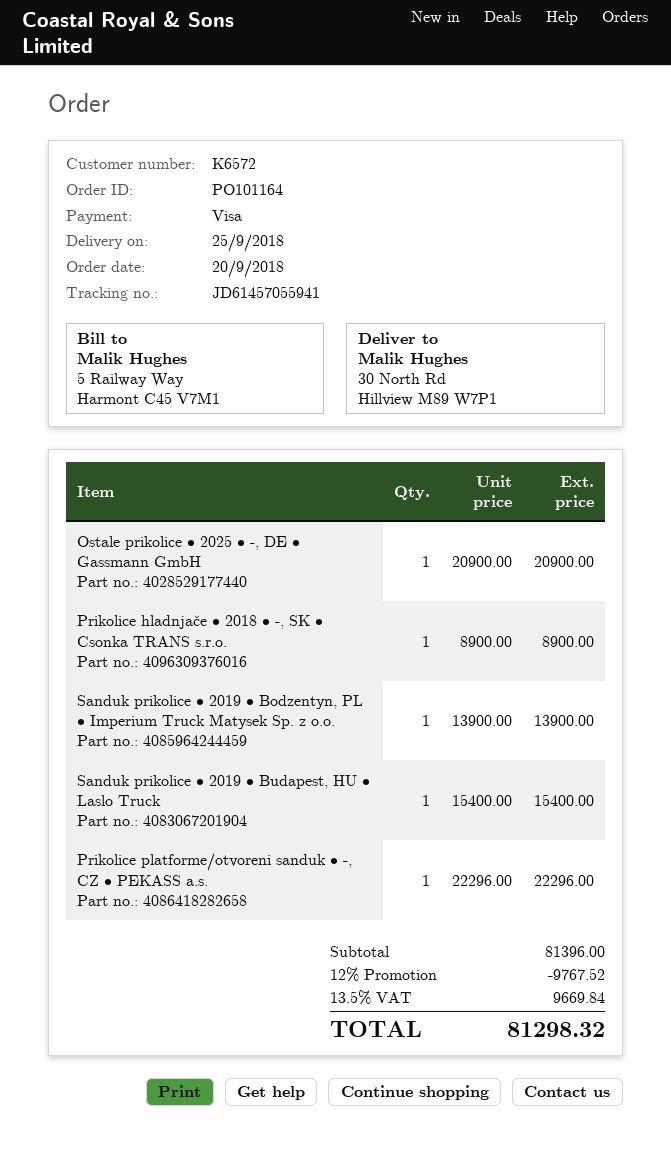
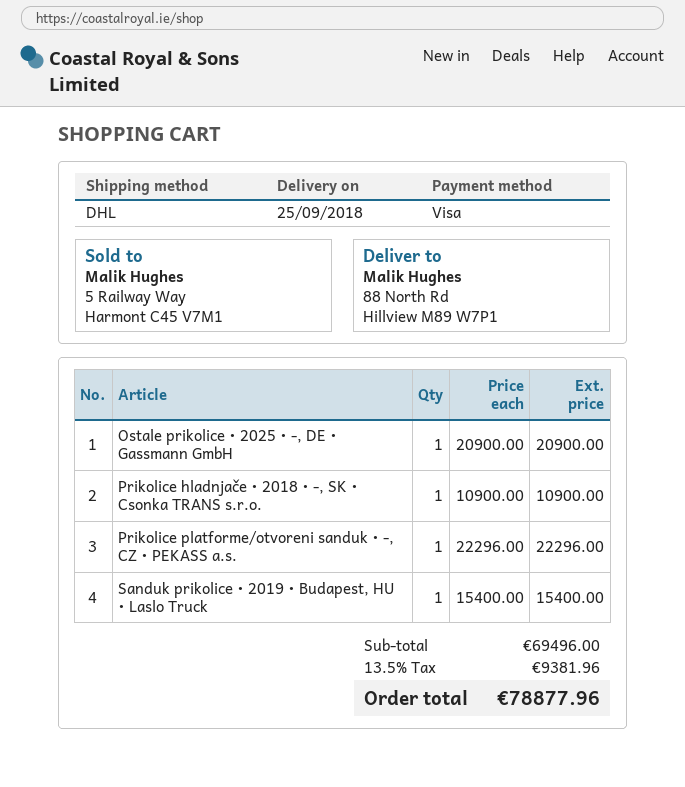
ship to: 30 North Rd, Hillview M89 W7P1 -> 88 North Rd, Hillview M89 W7P1
Prikolice hladnjače • 2018 • -, SK • Csonka TRANS s.r.o.: 1 x 8900.00 = 8900.00 -> 1 x 10900.00 = 10900.00
Sanduk prikolice • 2019 • Bodzentyn, PL • Imperium Truck Matysek Sp. z o.o.: 1 x 13900.00 = 13900.00 -> none
subtotal: 81396.00 -> 69496.00
discount: 12% = 9767.52 -> none
tax: 13.5% = 9669.84 -> 13.5% = 9381.96
total: 81298.32 -> 78877.96

